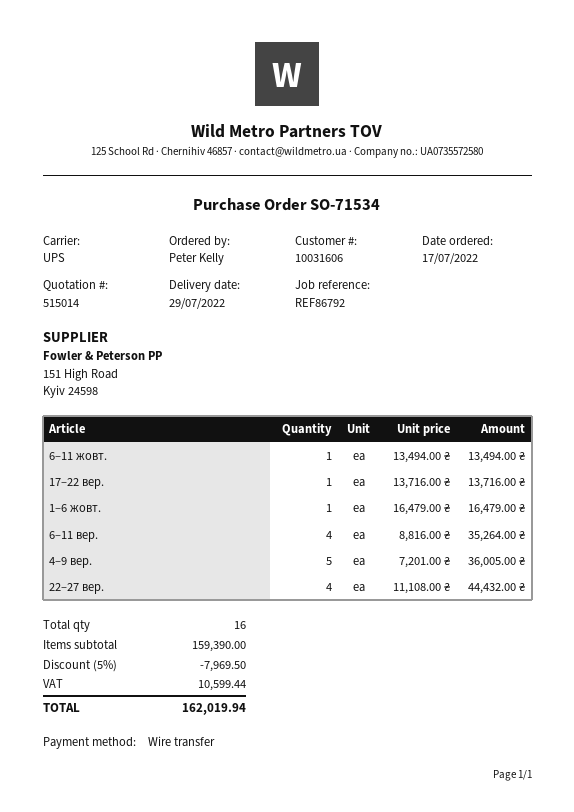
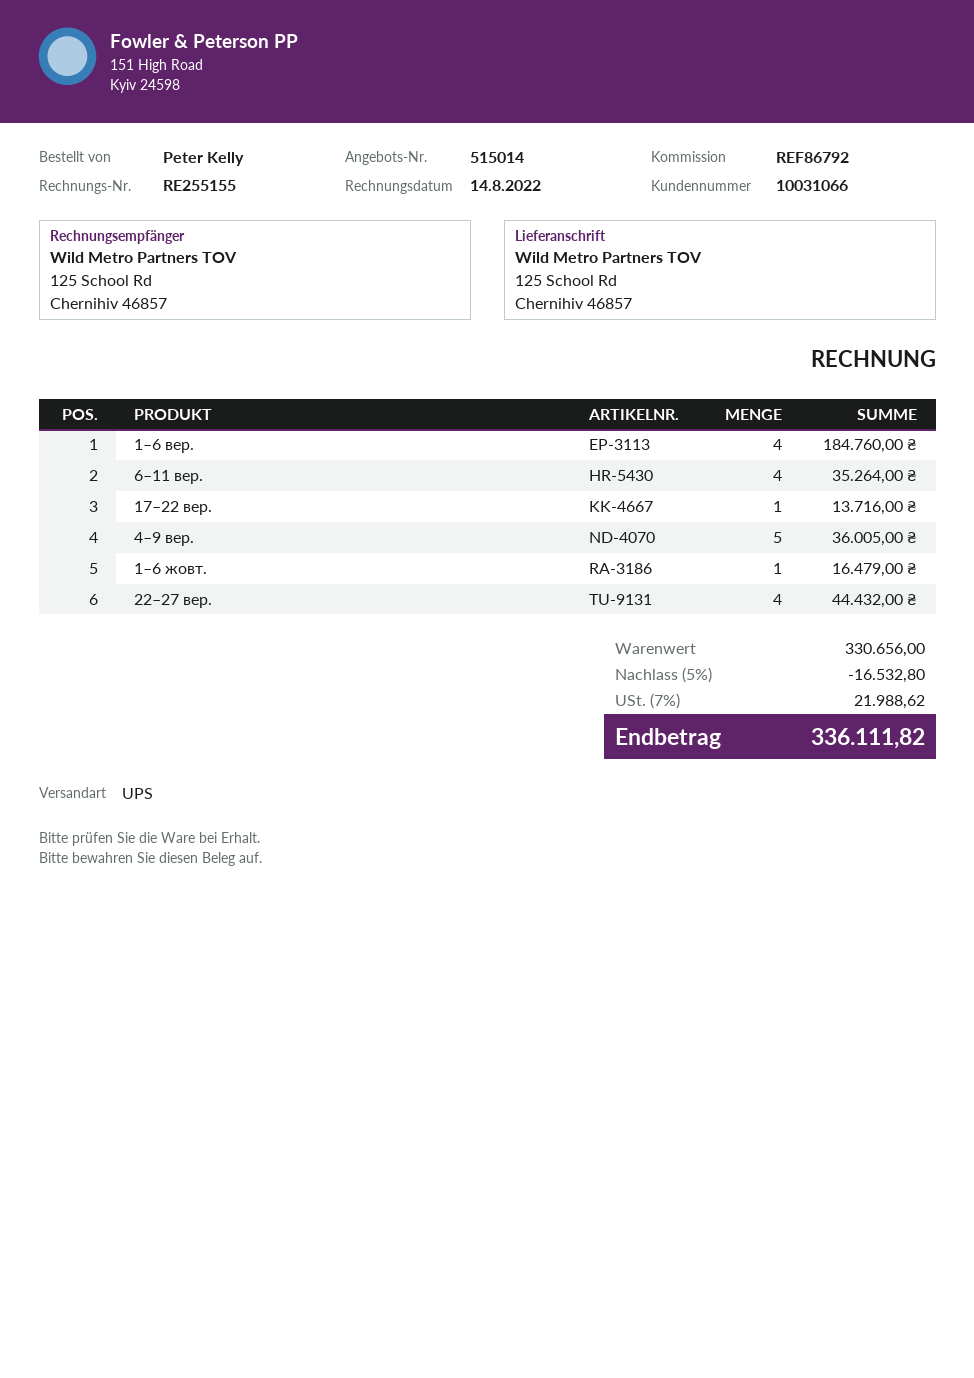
customer number: 10031606 -> 10031066
6–11 жовт.: 1 for 13494.00 -> none
1–6 вер.: none -> 4 for 184760.00
subtotal: 159390.00 -> 330656.00
discount: 5% = 7969.50 -> 5% = 16532.80
tax: 10599.44 -> 21988.62
total: 162019.94 -> 336111.82

